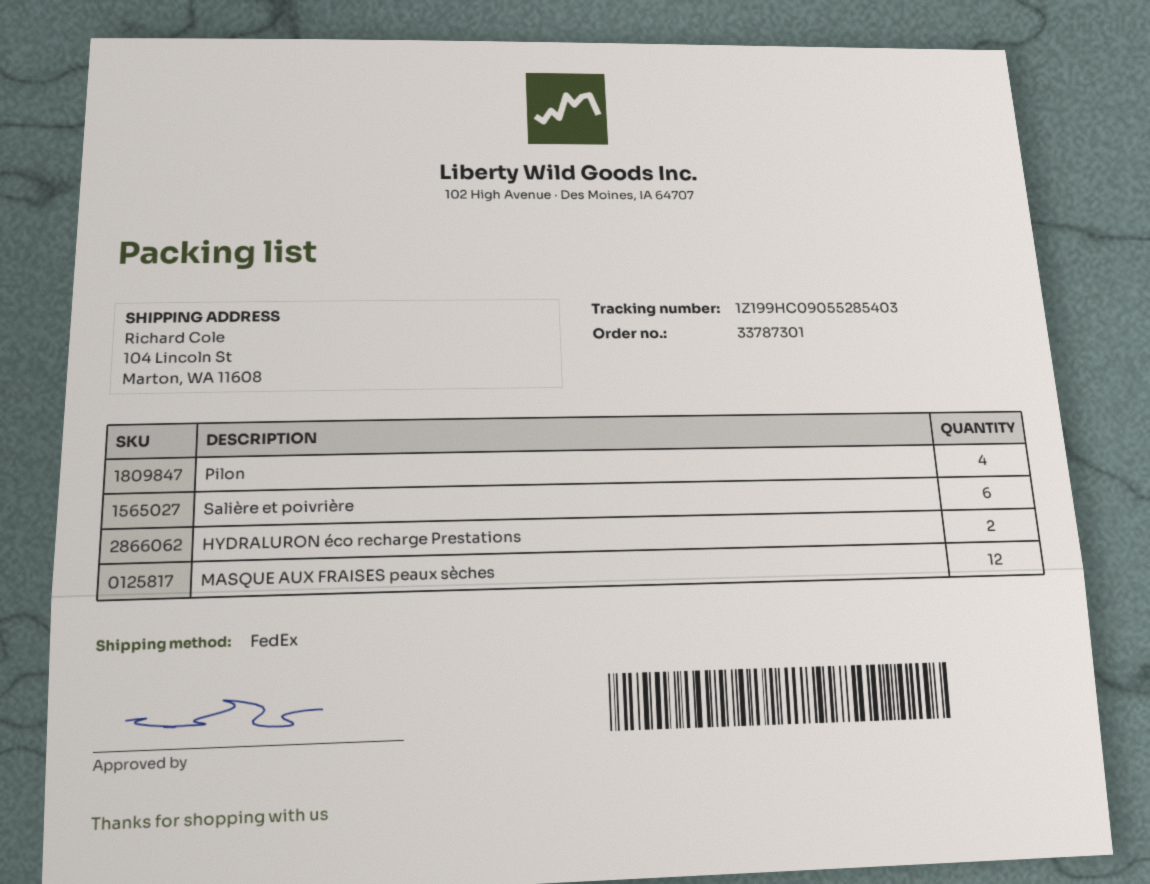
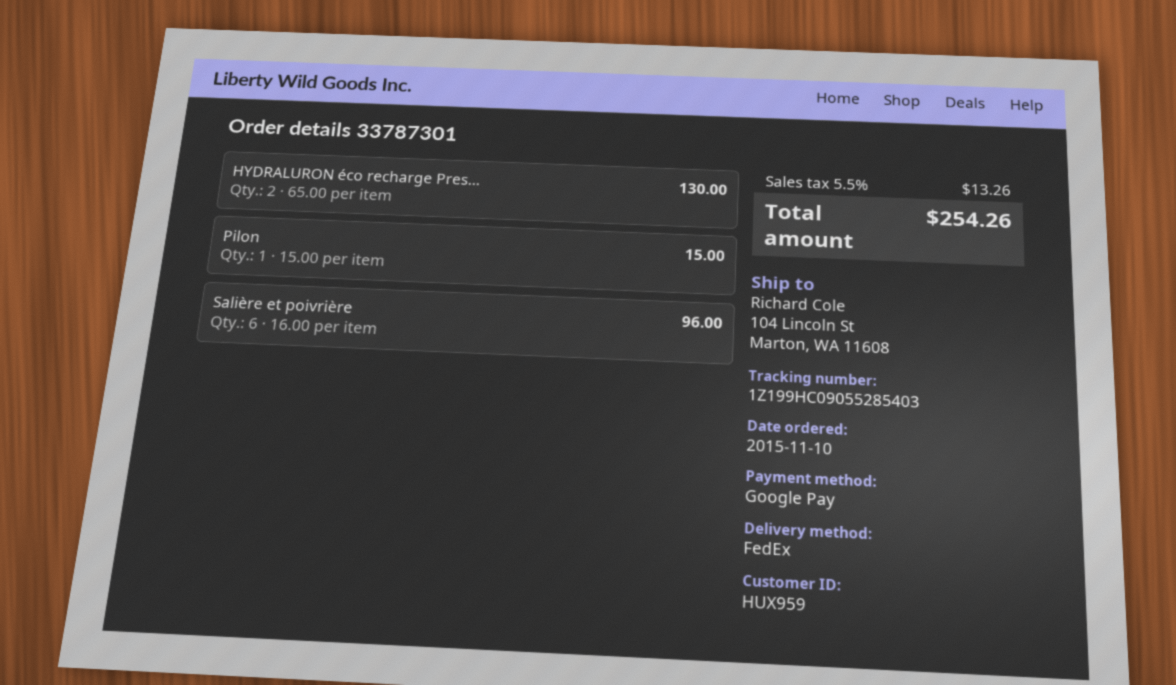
Pilon: 4 -> 1
MASQUE AUX FRAISES peaux sèches: 12 -> none

